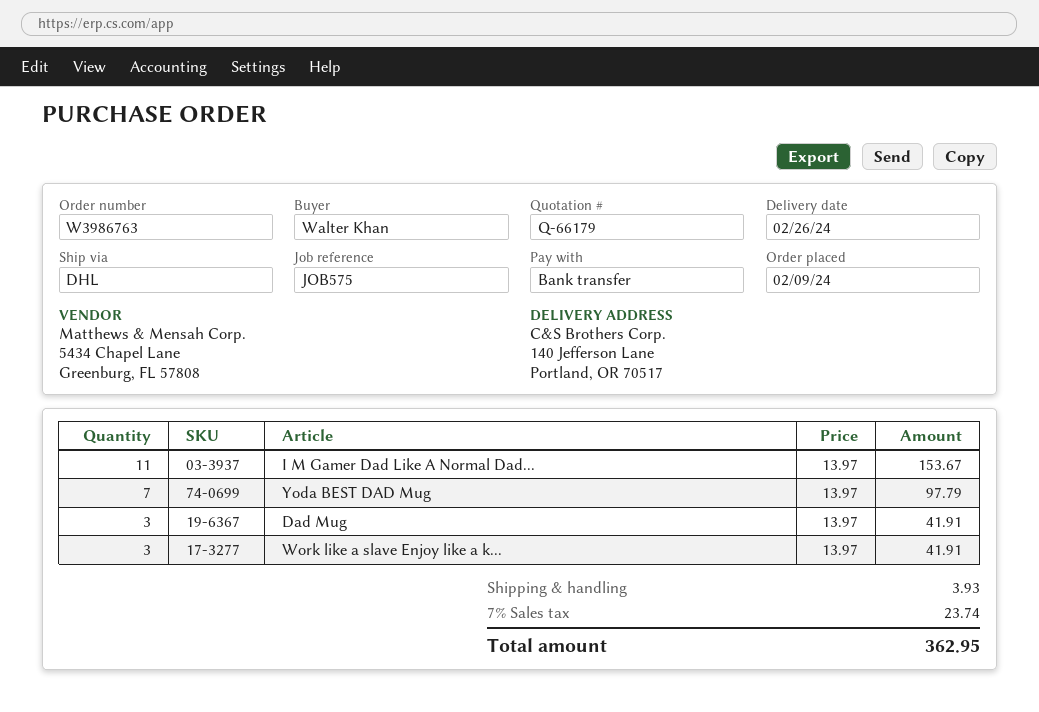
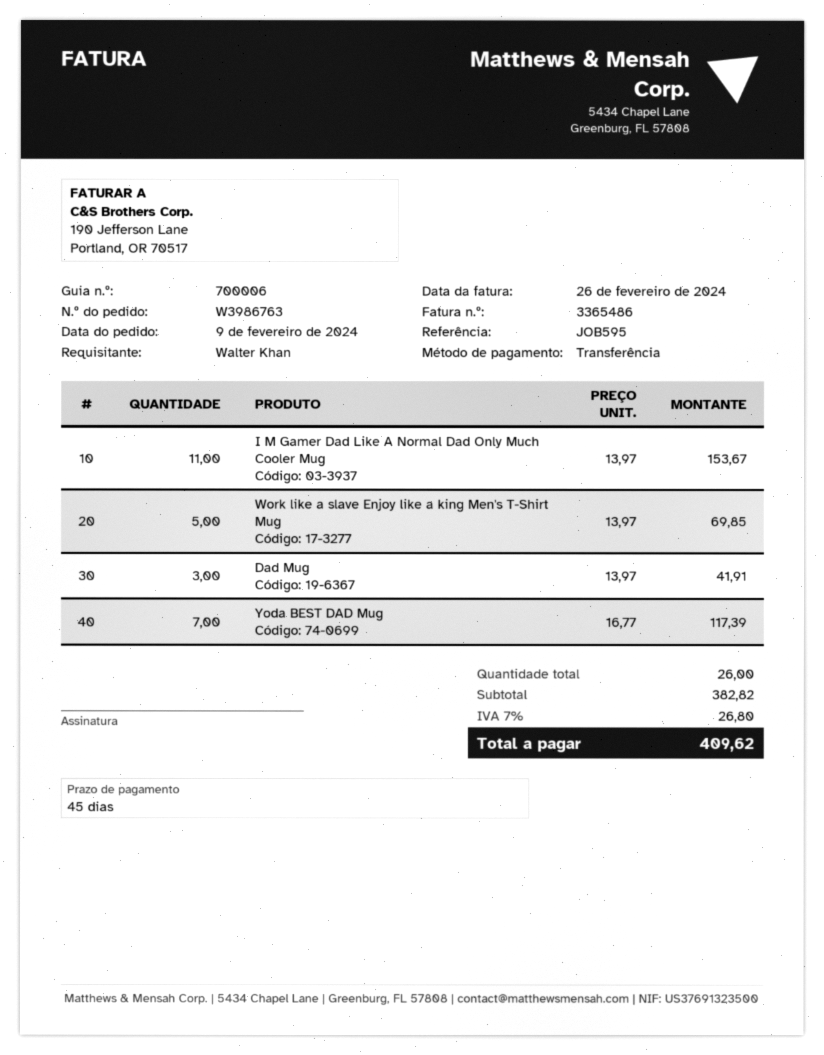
reference: JOB575 -> JOB595
Yoda BEST DAD Mug: 7 x 13.97 = 97.79 -> 7 x 16.77 = 117.39
Work like a slave Enjoy like a k...: 3 x 13.97 = 41.91 -> 5 x 13.97 = 69.85
shipping: 3.93 -> none
tax: 7% = 23.74 -> 7% = 26.80
total: 362.95 -> 409.62

